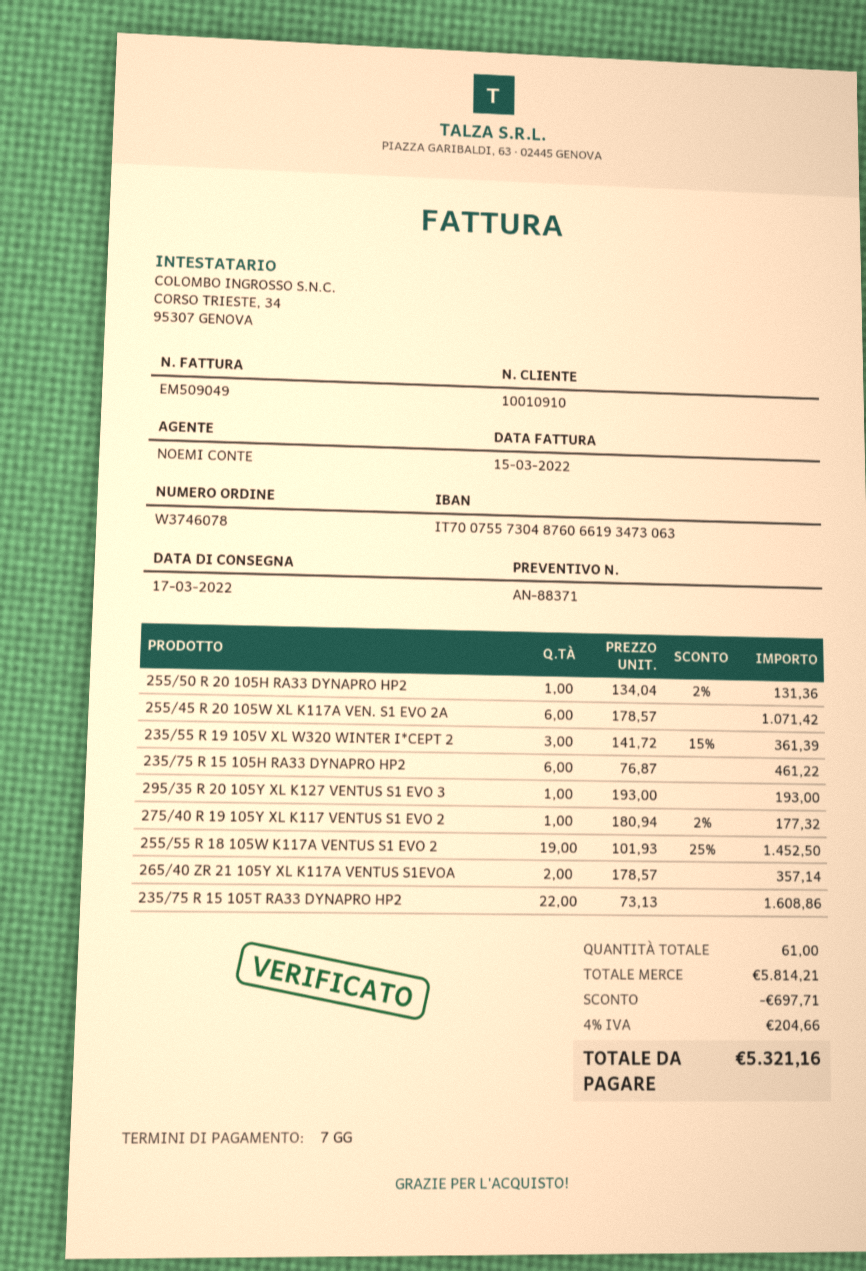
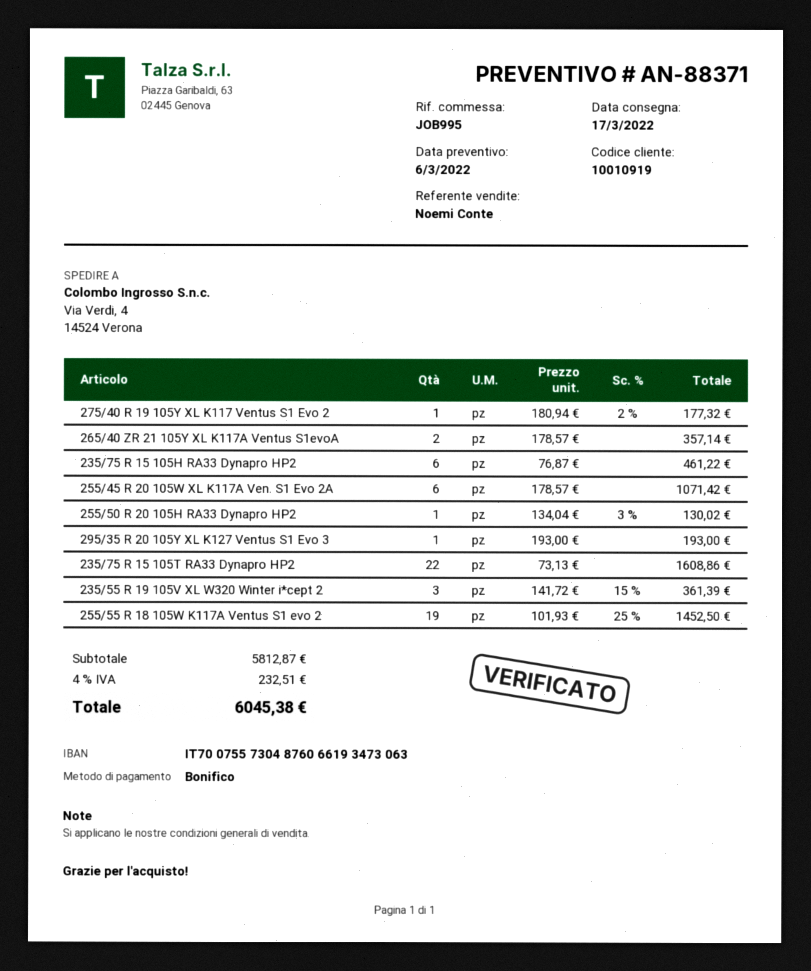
customer number: 10010910 -> 10010919
255/50 R 20 105H RA33 DYNAPRO HP2: 1 x 134.04 - 2% = 131.36 -> 1 x 134.04 - 3% = 130.02
subtotal: 5814.21 -> 5812.87
discount: 697.71 -> none
tax: 4% = 204.66 -> 4% = 232.51
total: 5321.16 -> 6045.38

